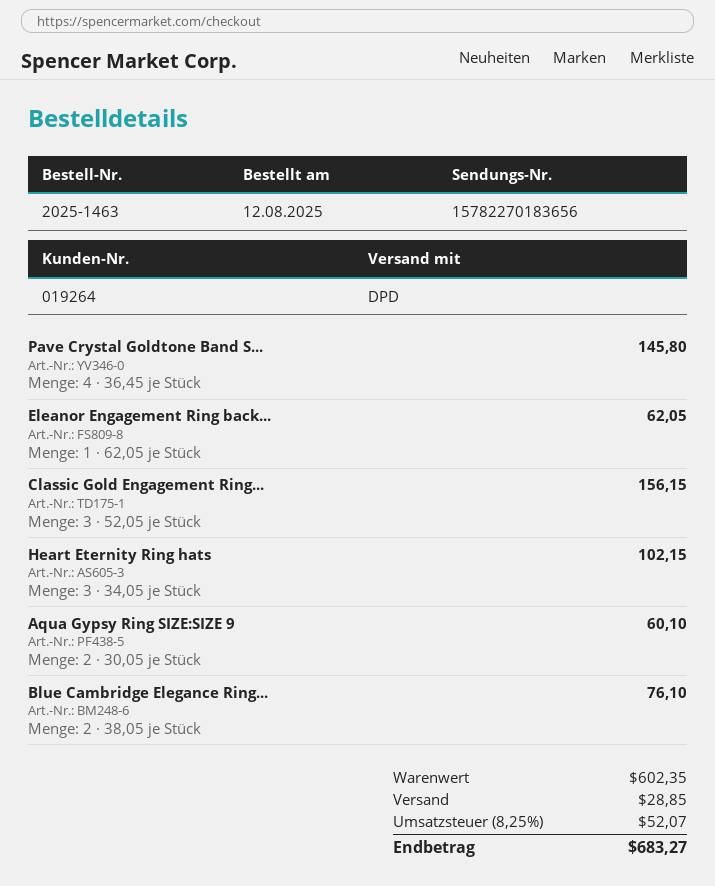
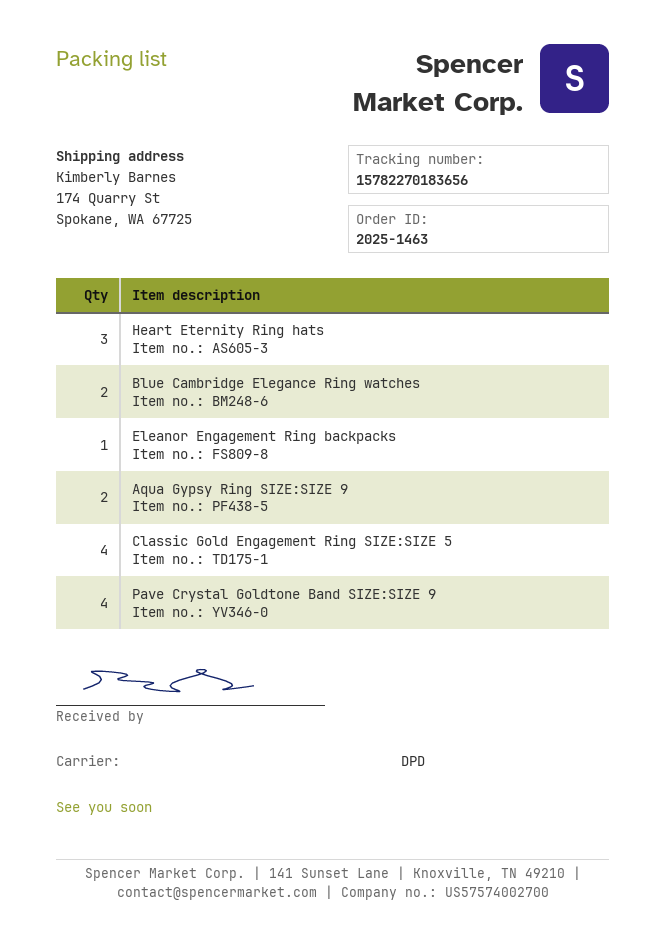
Classic Gold Engagement Ring...: 3 -> 4

